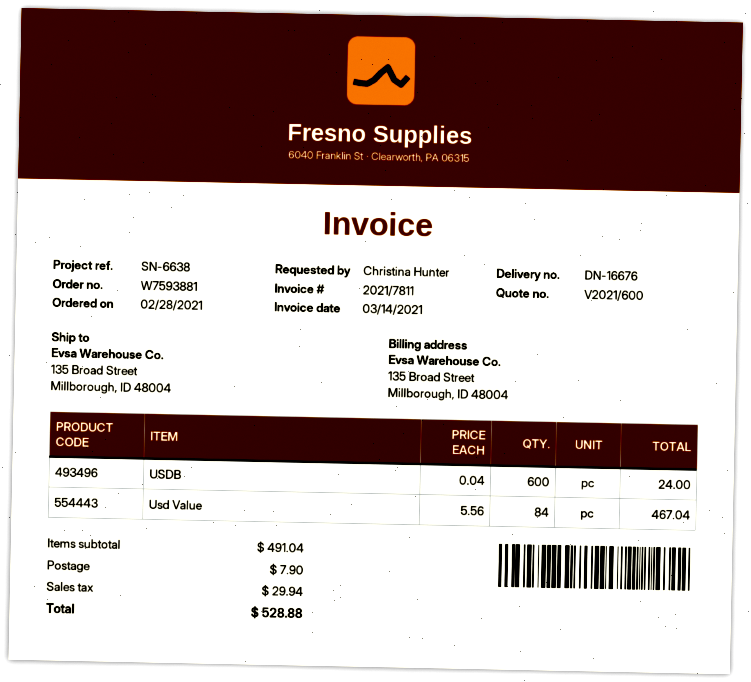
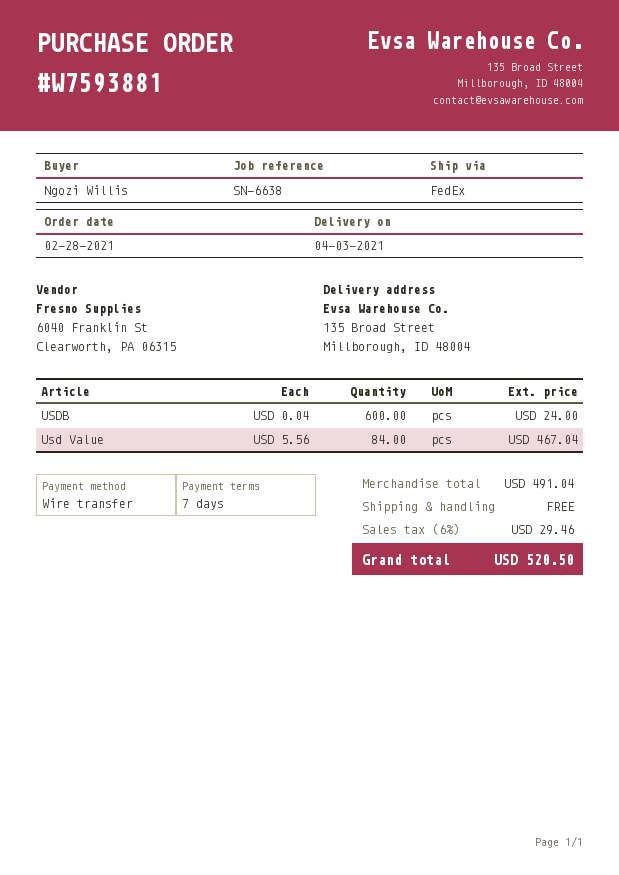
ordered by: Christina Hunter -> Ngozi Willis
shipping: 7.90 -> 0.00
tax: 29.94 -> 29.46
total: 528.88 -> 520.50

